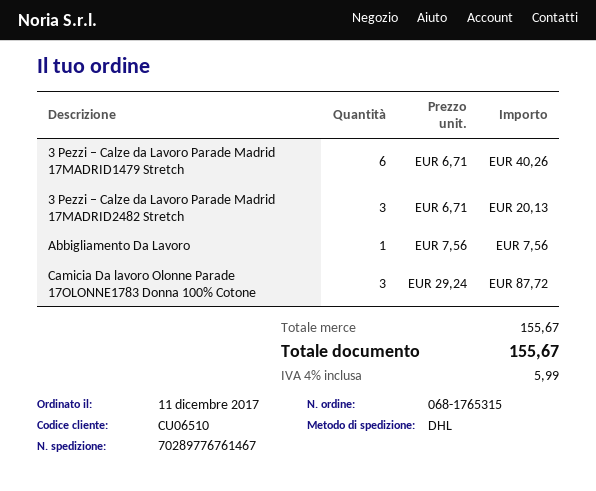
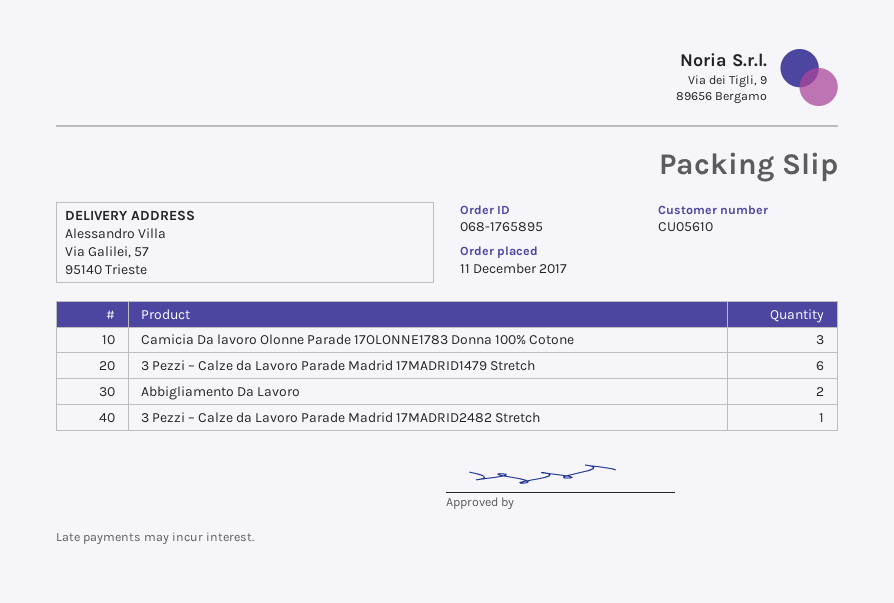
order number: 068-1765315 -> 068-1765895
customer number: CU06510 -> CU05610
3 Pezzi – Calze da Lavoro Parade Madrid 17MADRID2482 Stretch: 3 -> 1
Abbigliamento Da Lavoro: 1 -> 2

